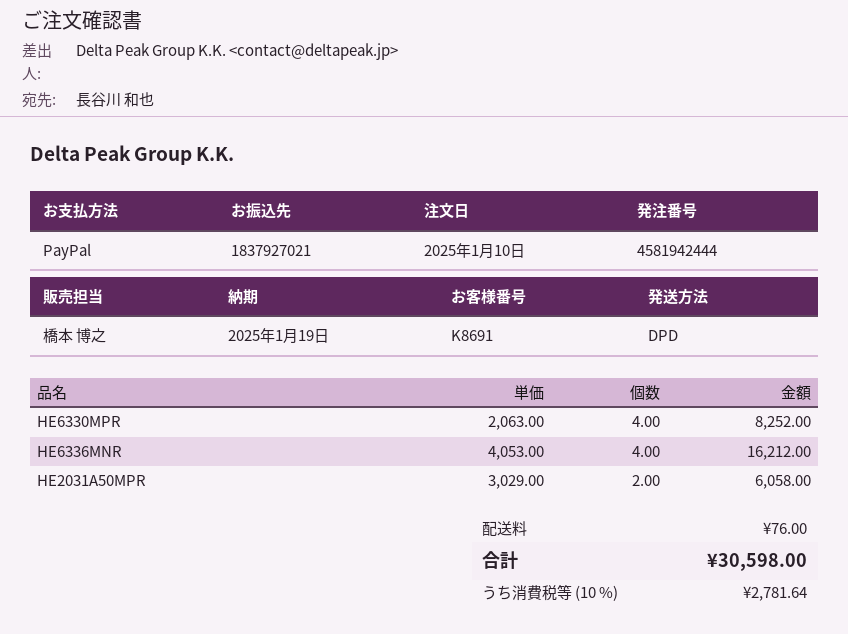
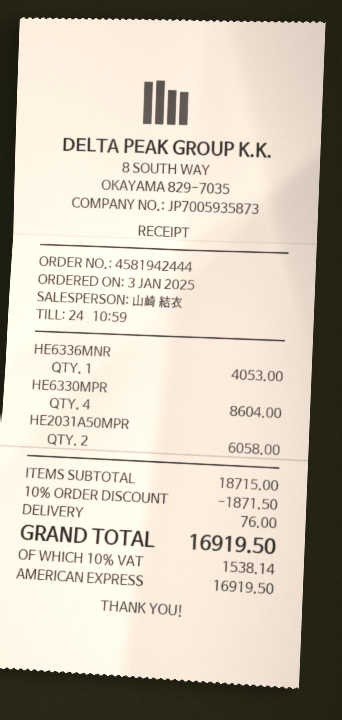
order date: 2025-01-10 -> 2025-01-03
sales rep: 橋本 博之 -> 山崎 結衣
payment method: PayPal -> American Express
HE6330MPR: 4 for 8252.00 -> 4 for 8604.00
HE6336MNR: 4 for 16212.00 -> 1 for 4053.00
discount: none -> 10% = 1871.50
tax: 10% = 2781.64 -> 10% = 1538.14
total: 30598.00 -> 16919.50

